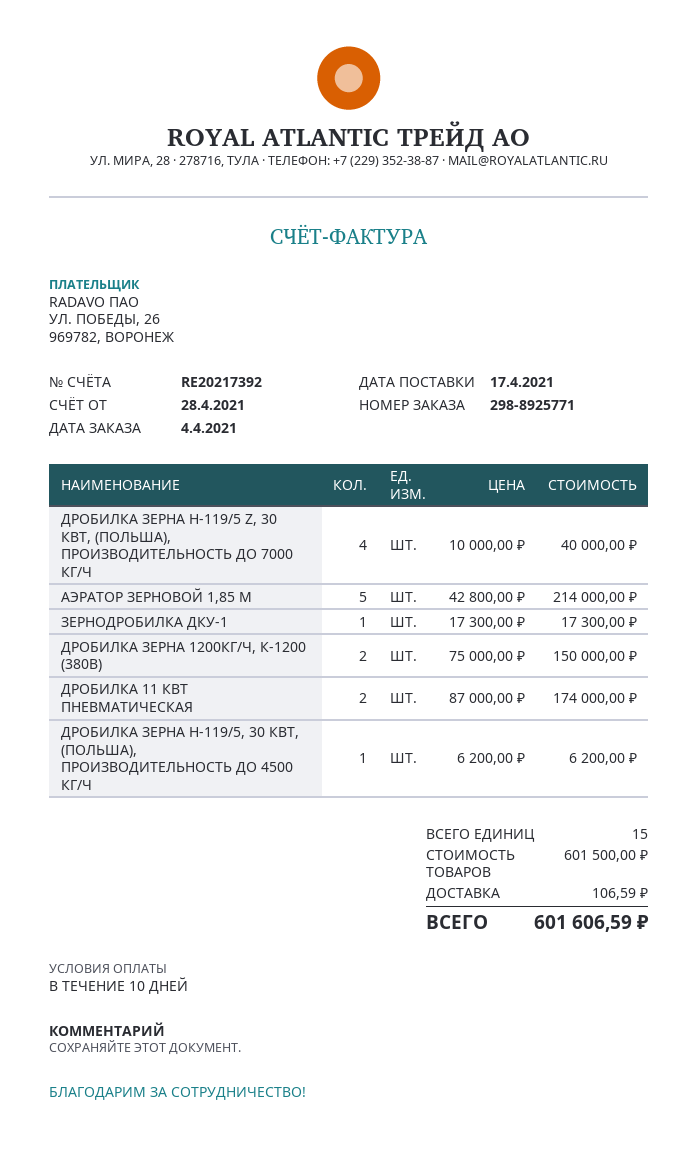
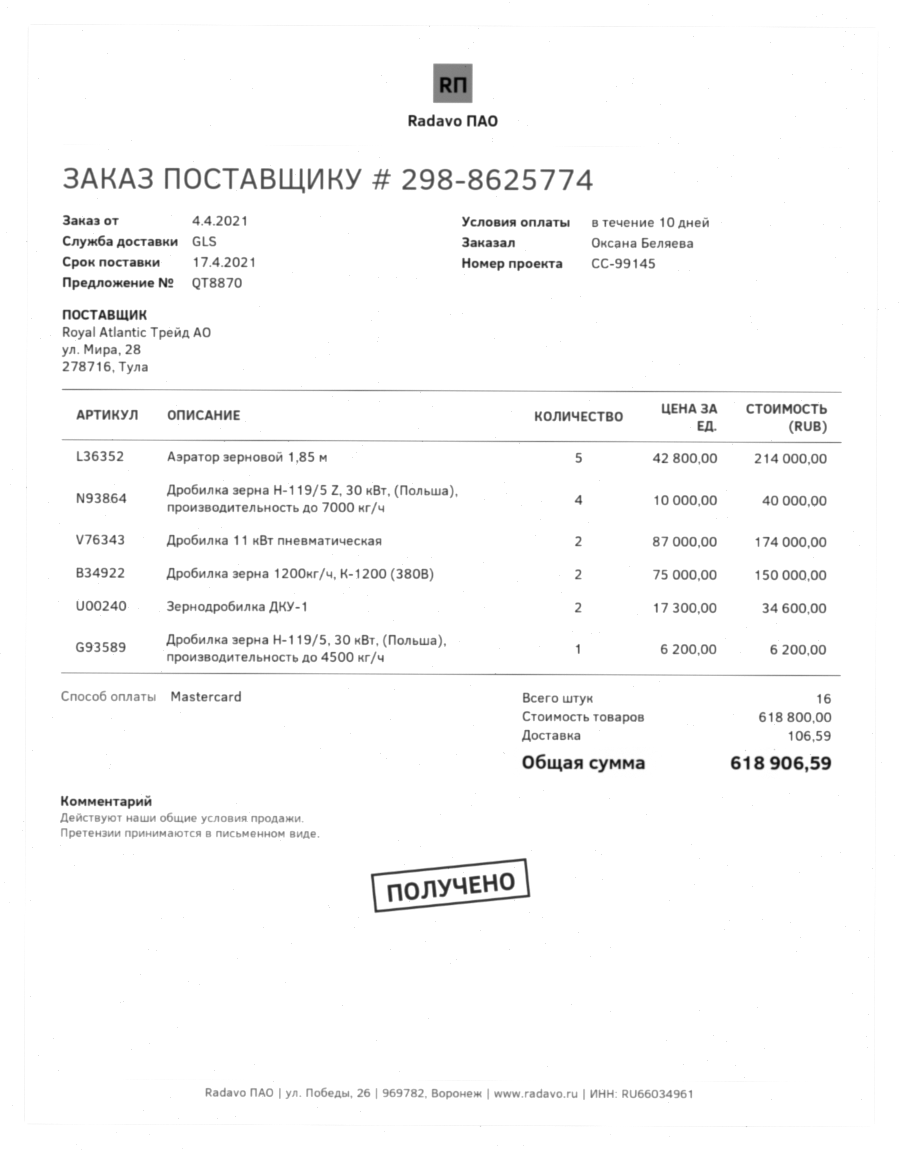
order number: 298-8925771 -> 298-8625774
ЗЕРНОДРОБИЛКА ДКУ-1: 1 x 17300.00 = 17300.00 -> 2 x 17300.00 = 34600.00
total quantity: 15 -> 16
subtotal: 601500.00 -> 618800.00
total: 601606.59 -> 618906.59

